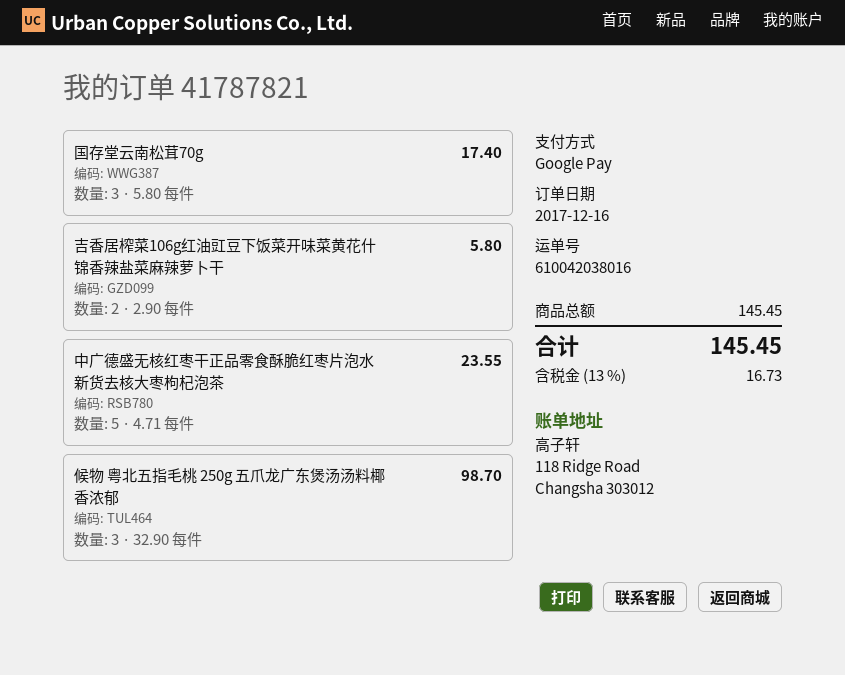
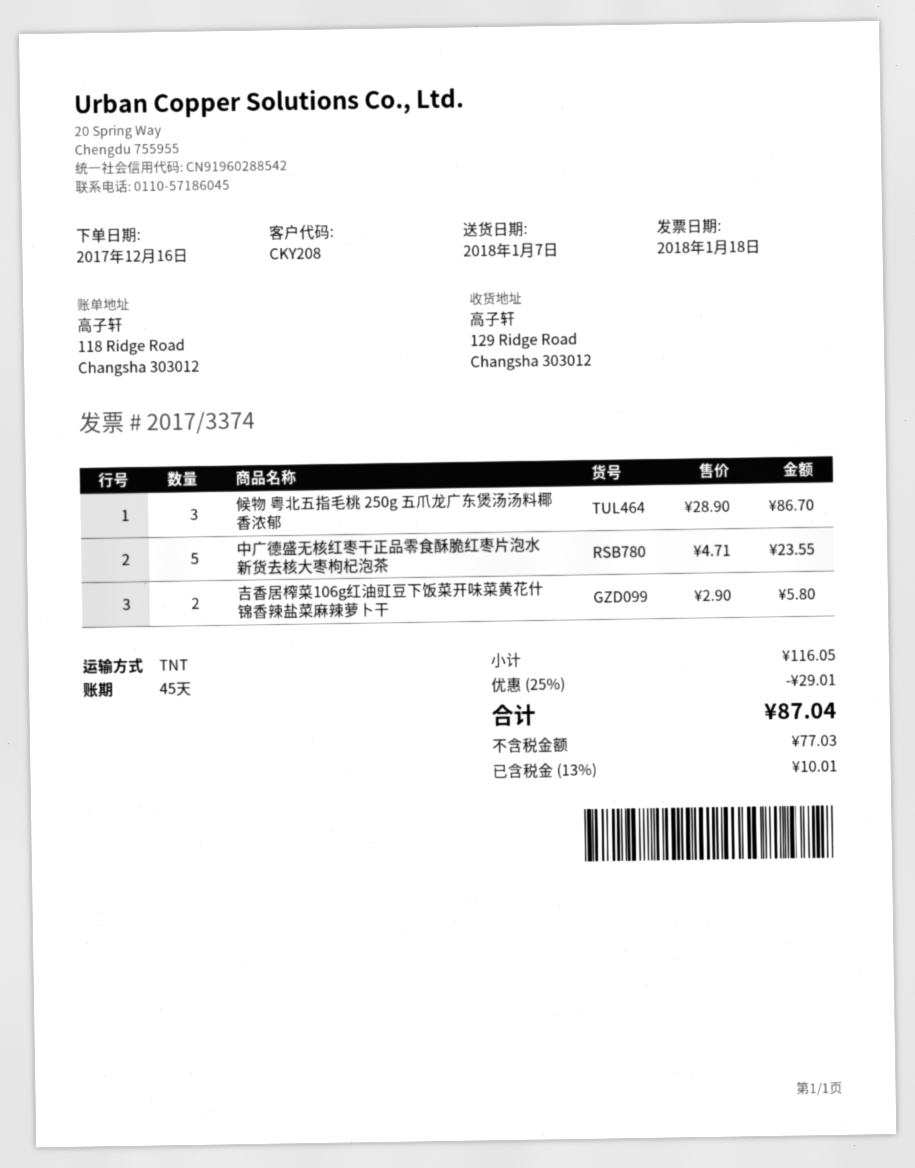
国存堂云南松茸70g: 3 x 5.80 = 17.40 -> none
候物 粤北五指毛桃 250g 五爪龙广东煲汤汤料椰香浓郁: 3 x 32.90 = 98.70 -> 3 x 28.90 = 86.70
subtotal: 145.45 -> 116.05
discount: none -> 25% = 29.01
tax: 13% = 16.73 -> 13% = 10.01
total: 145.45 -> 87.04

